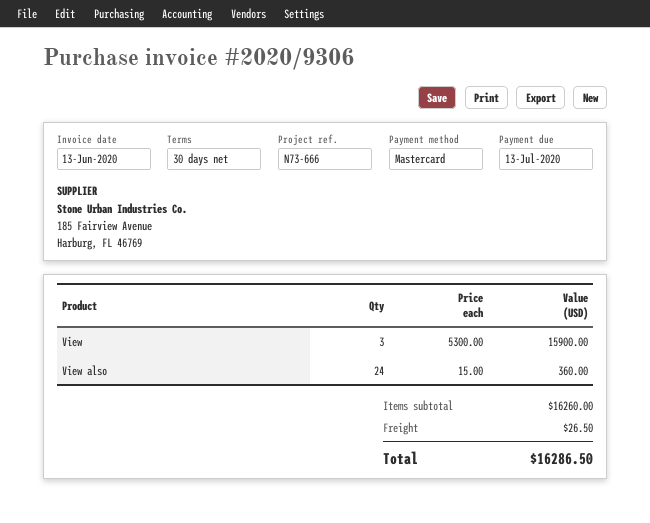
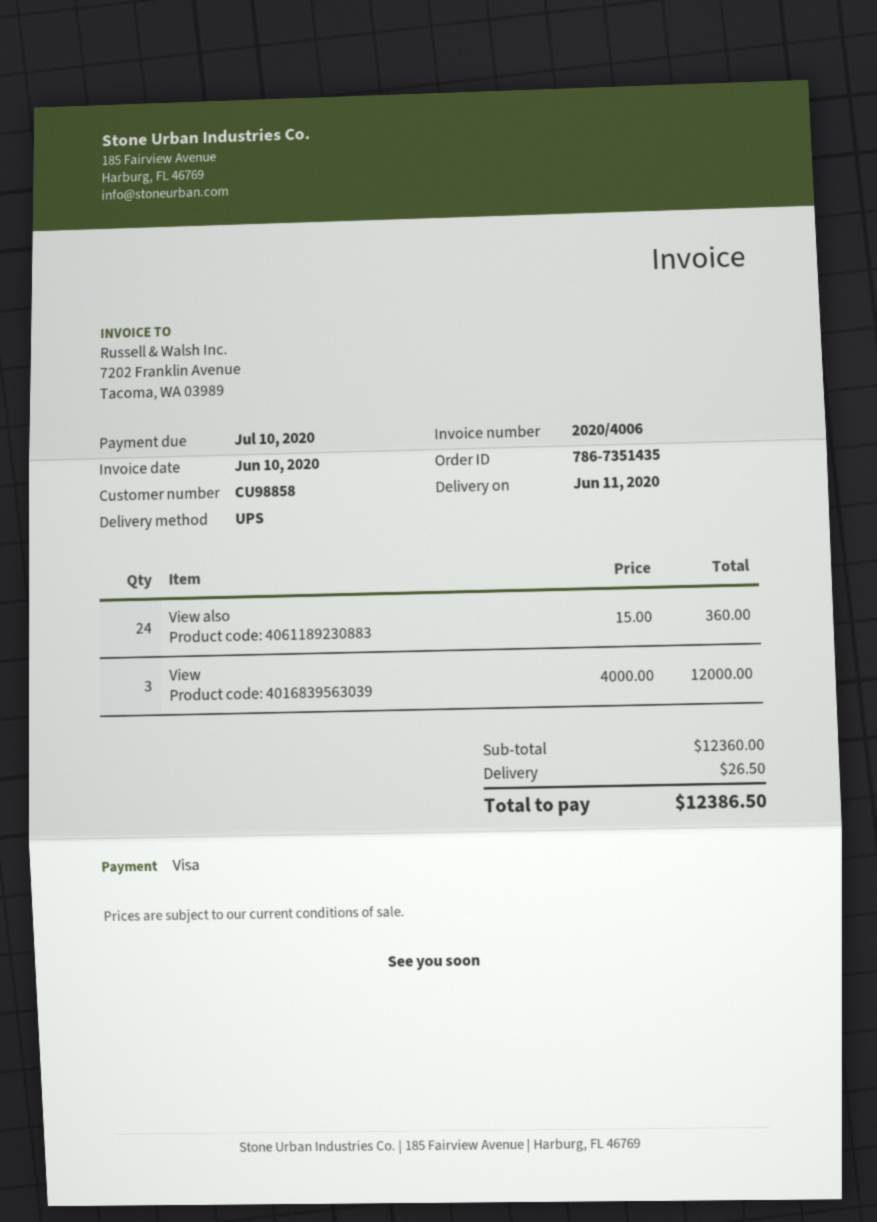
invoice number: 2020/9306 -> 2020/4006
invoice date: 2020-06-13 -> 2020-06-10
due date: 2020-07-13 -> 2020-07-10
payment method: Mastercard -> Visa
View: 3 x 5300.00 = 15900.00 -> 3 x 4000.00 = 12000.00
subtotal: 16260.00 -> 12360.00
total: 16286.50 -> 12386.50

